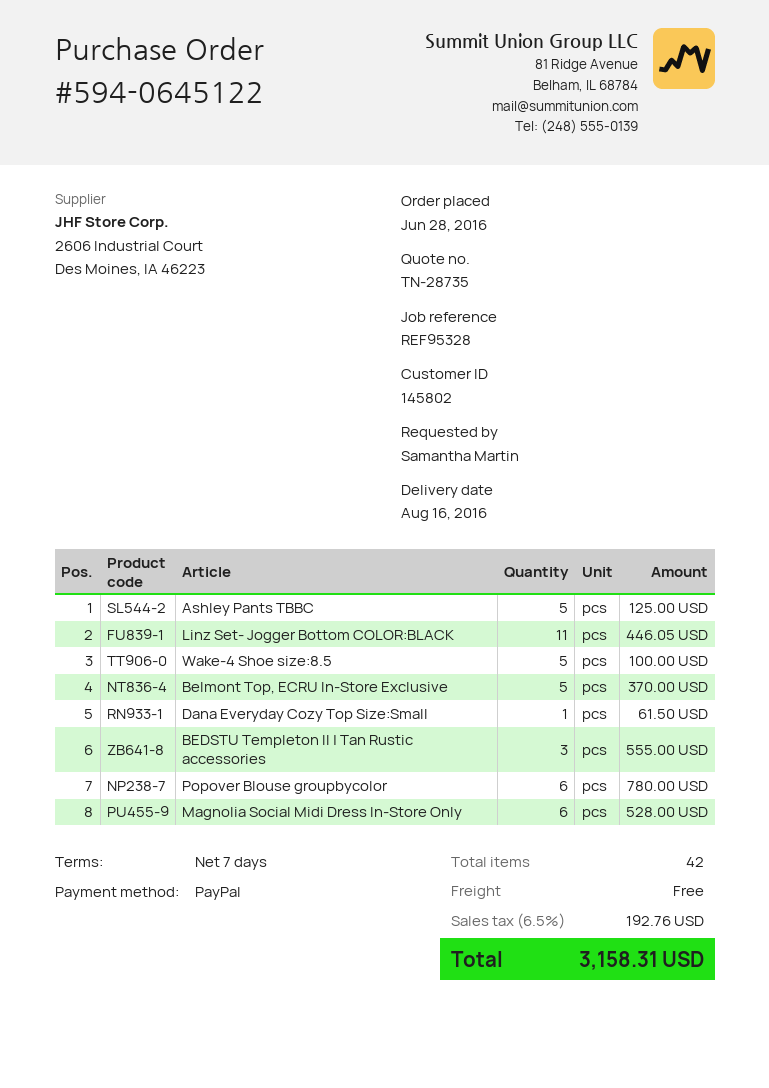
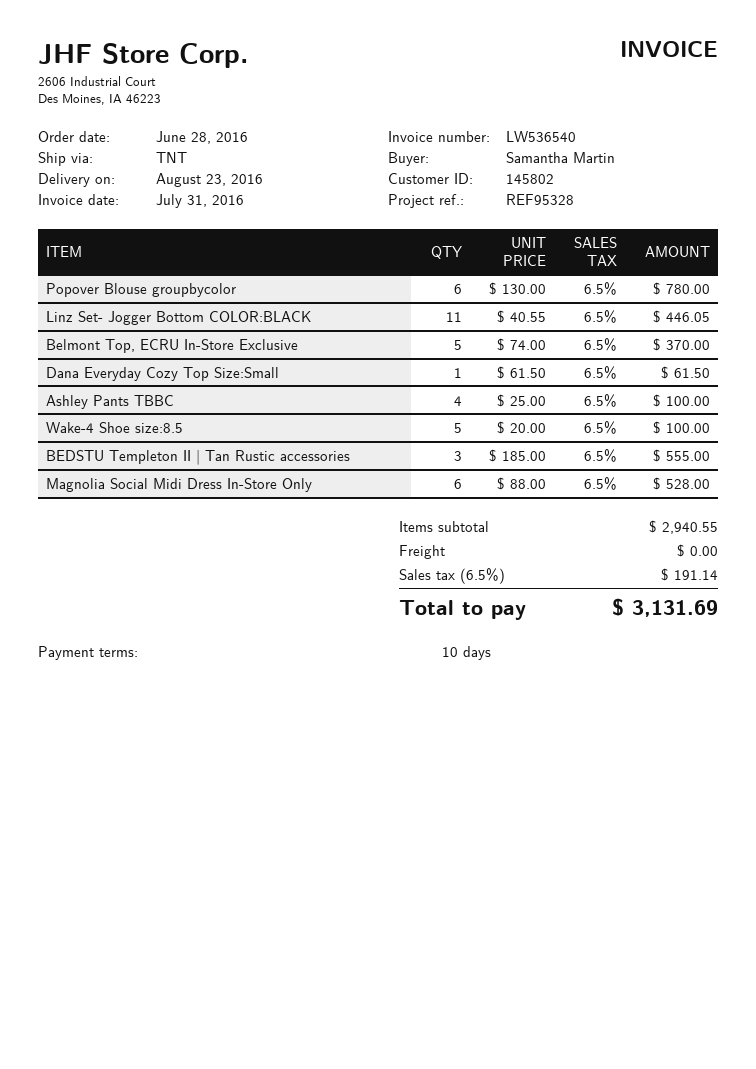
delivery date: 2016-08-16 -> 2016-08-23
payment terms: 7 days -> 10 days
Ashley Pants TBBC: 5 for 125.00 -> 4 for 100.00
tax: 6.5% = 192.76 -> 6.5% = 191.14
total: 3158.31 -> 3131.69

